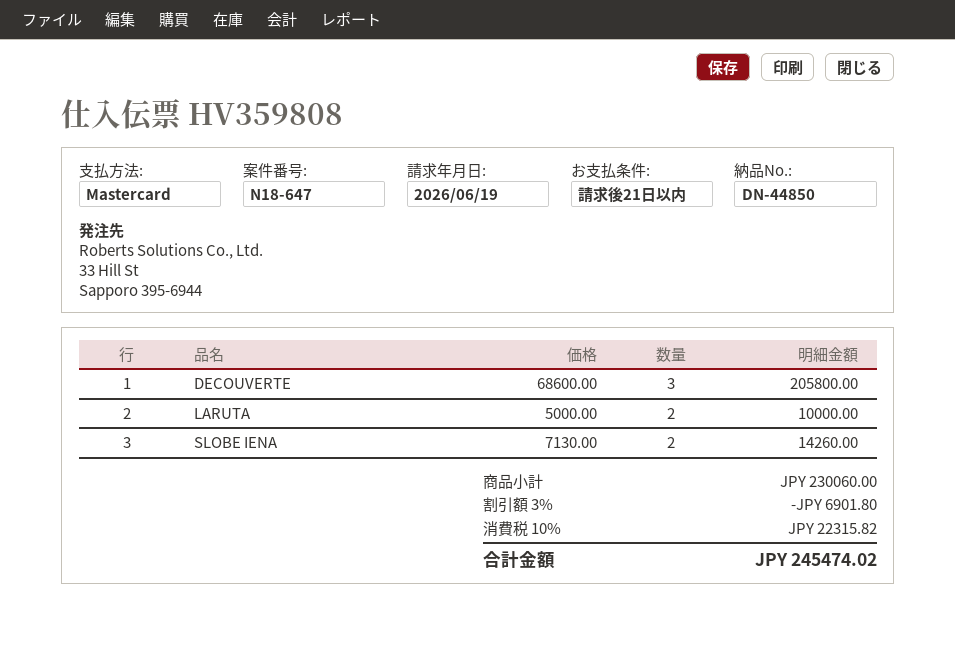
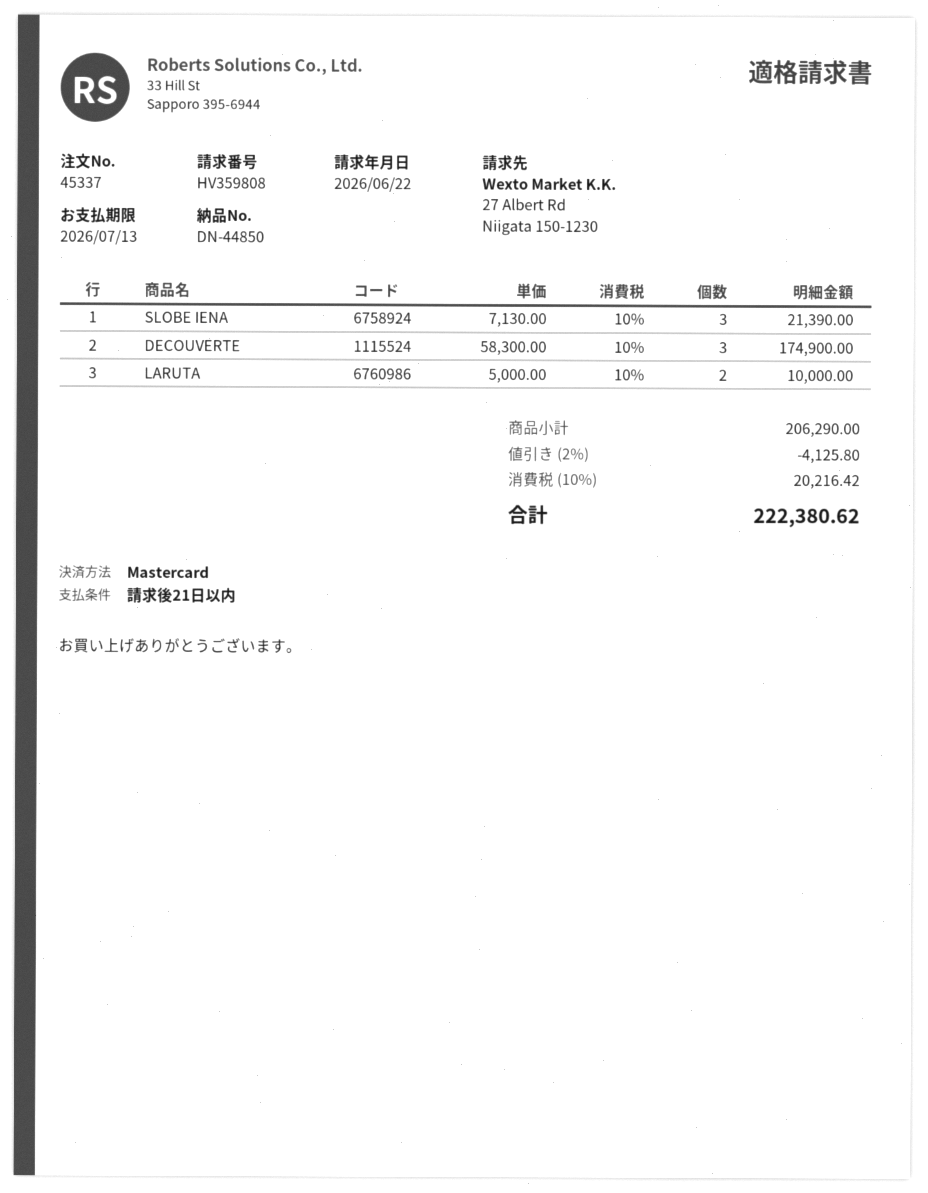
invoice date: 2026-06-19 -> 2026-06-22
DECOUVERTE: 3 x 68600.00 = 205800.00 -> 3 x 58300.00 = 174900.00
SLOBE IENA: 2 x 7130.00 = 14260.00 -> 3 x 7130.00 = 21390.00
subtotal: 230060.00 -> 206290.00
discount: 3% = 6901.80 -> 2% = 4125.80
tax: 10% = 22315.82 -> 10% = 20216.42
total: 245474.02 -> 222380.62

